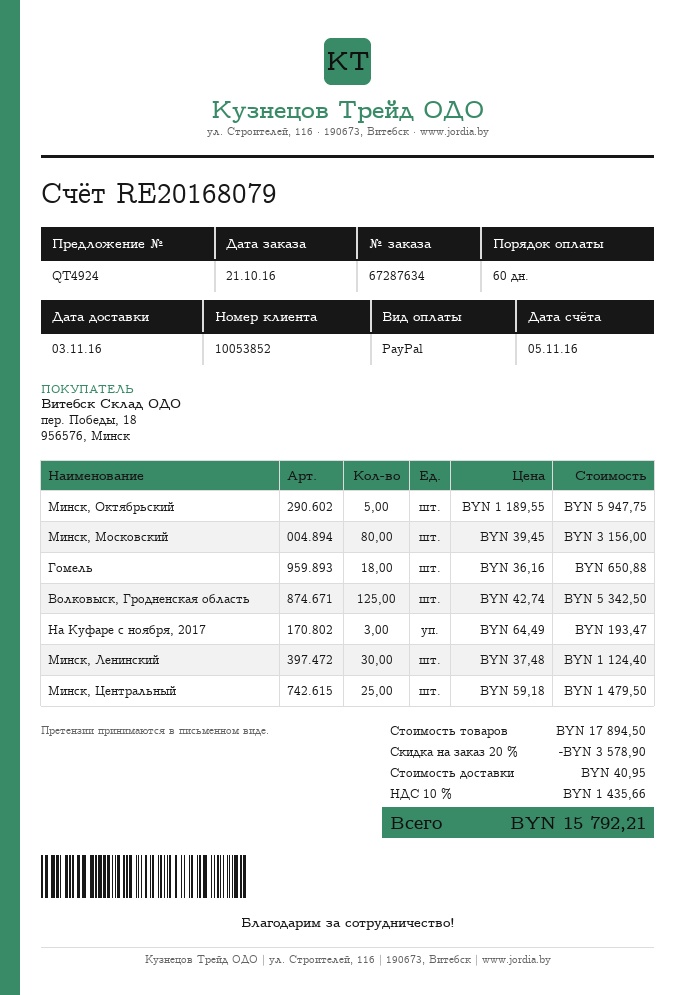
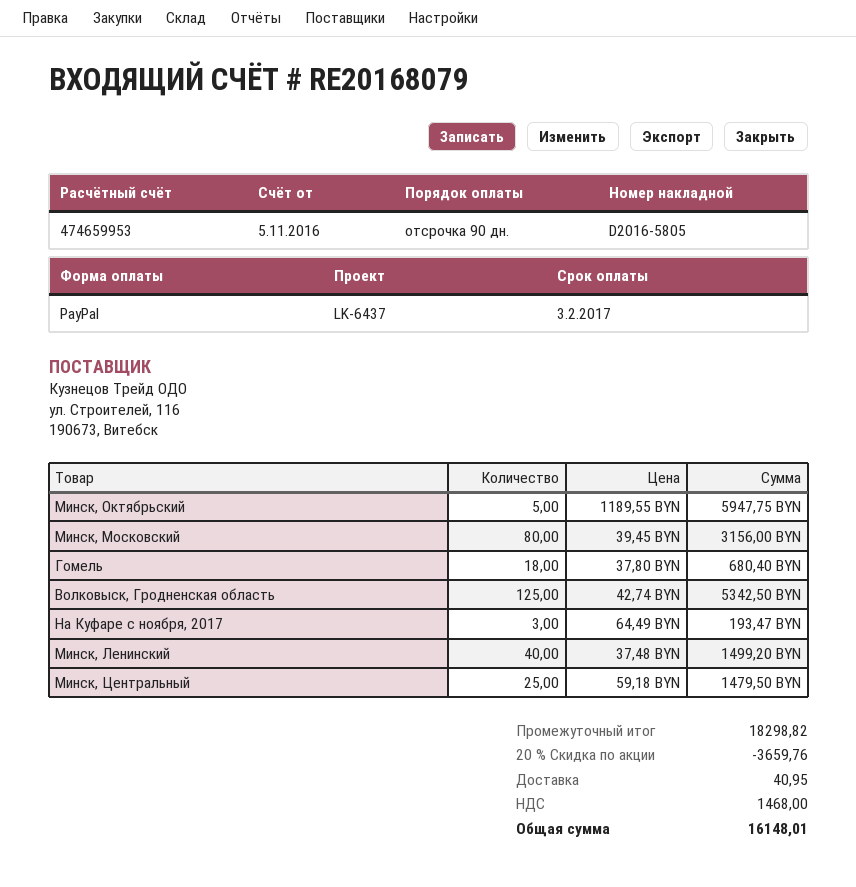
payment terms: 60 days -> 90 days
Гомель: 18 x 36.16 = 650.88 -> 18 x 37.80 = 680.40
Минск, Ленинский: 30 x 37.48 = 1124.40 -> 40 x 37.48 = 1499.20
subtotal: 17894.50 -> 18298.82
discount: 20% = 3578.90 -> 20% = 3659.76
tax: 1435.66 -> 1468.00
total: 15792.21 -> 16148.01

